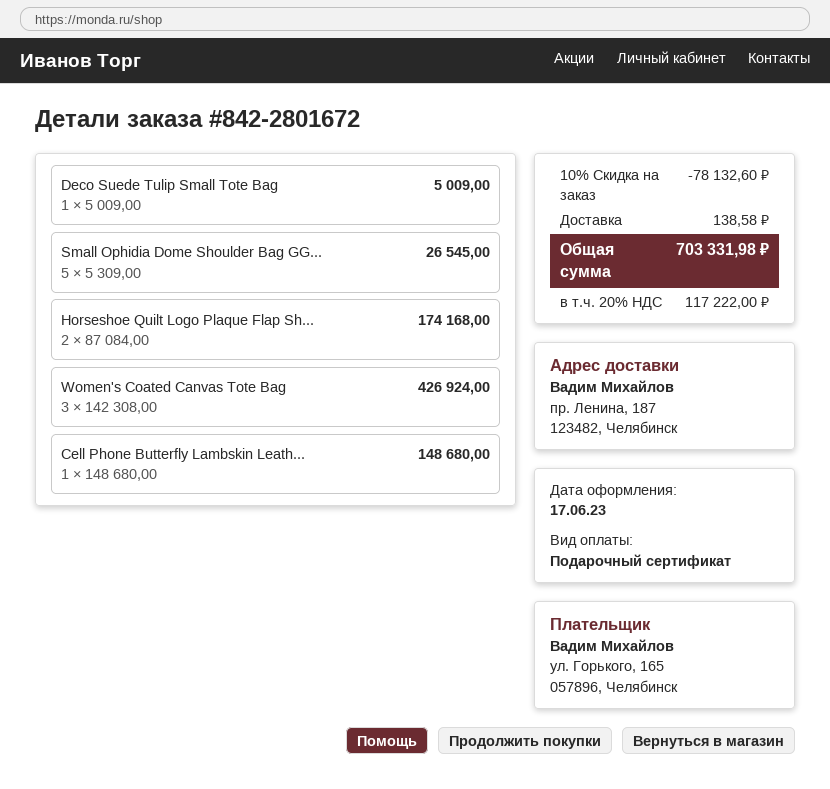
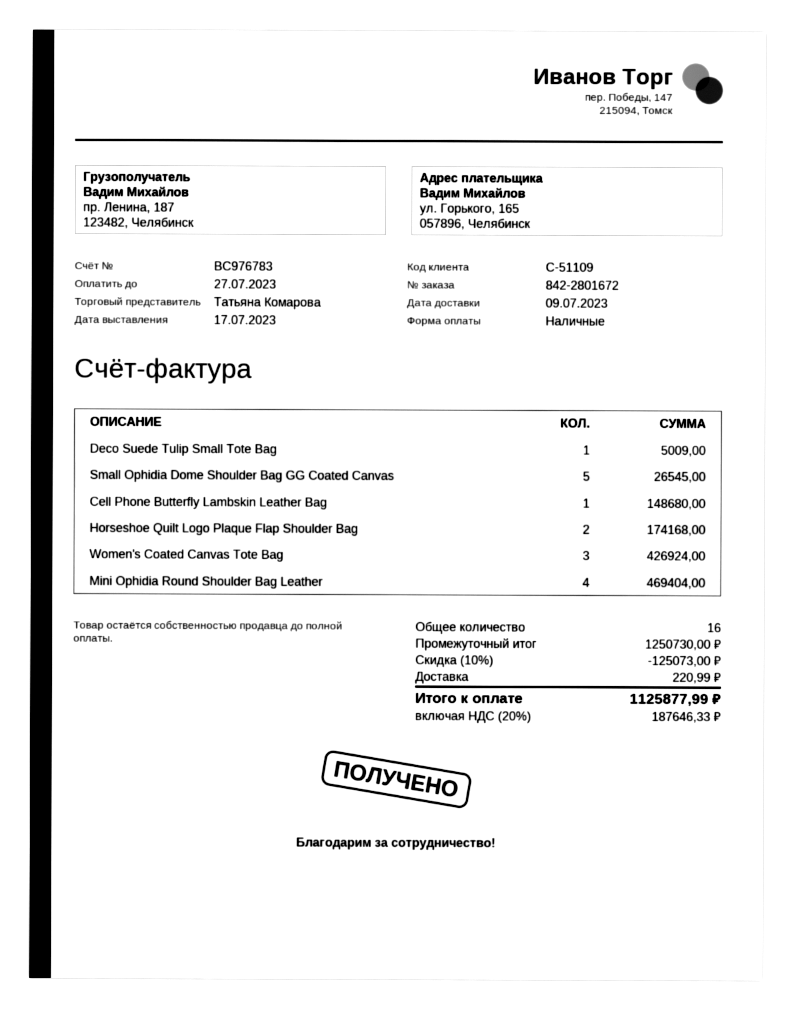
payment method: gift card -> cash
Mini Ophidia Round Shoulder Bag Leather: none -> 4 for 469404.00
discount: 10% = 78132.60 -> 10% = 125073.00
shipping: 138.58 -> 220.99
tax: 20% = 117222.00 -> 20% = 187646.33
total: 703331.98 -> 1125877.99

